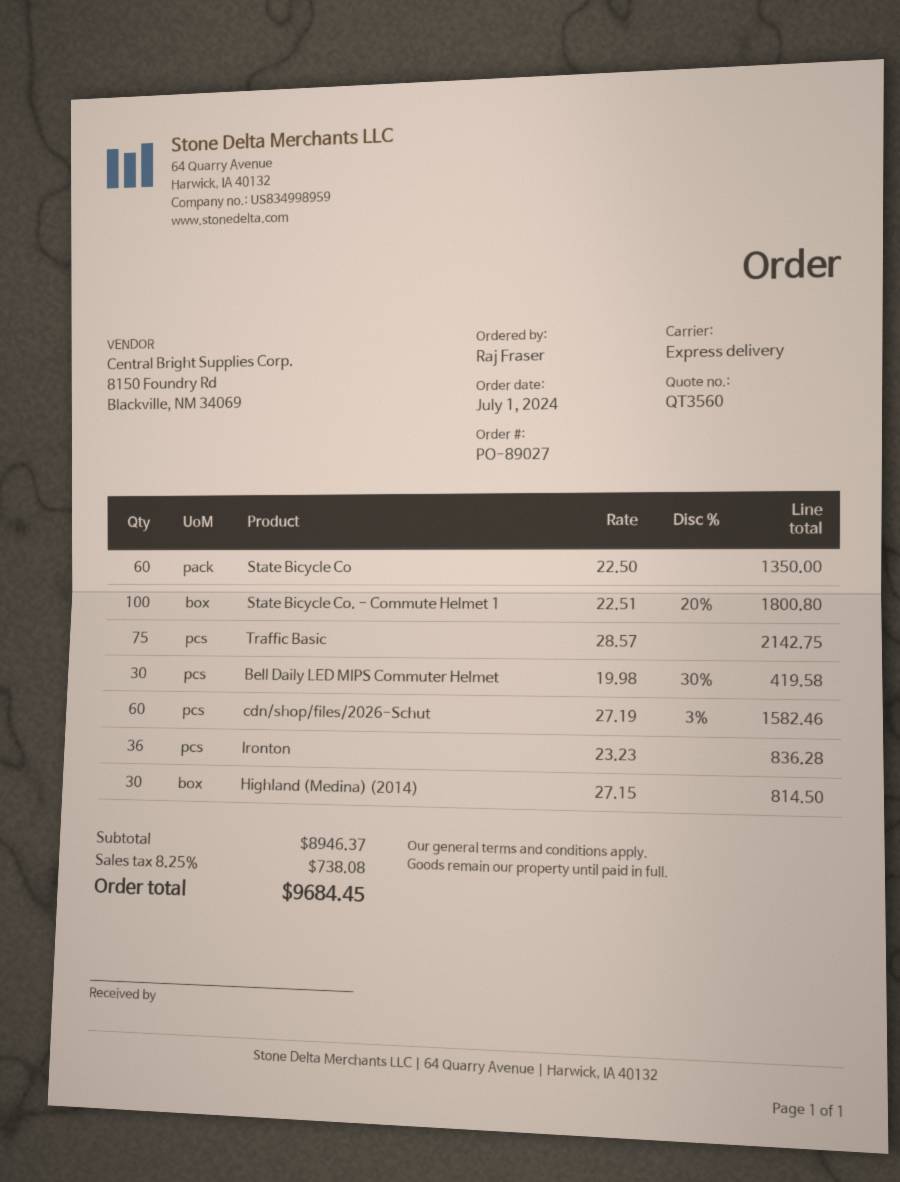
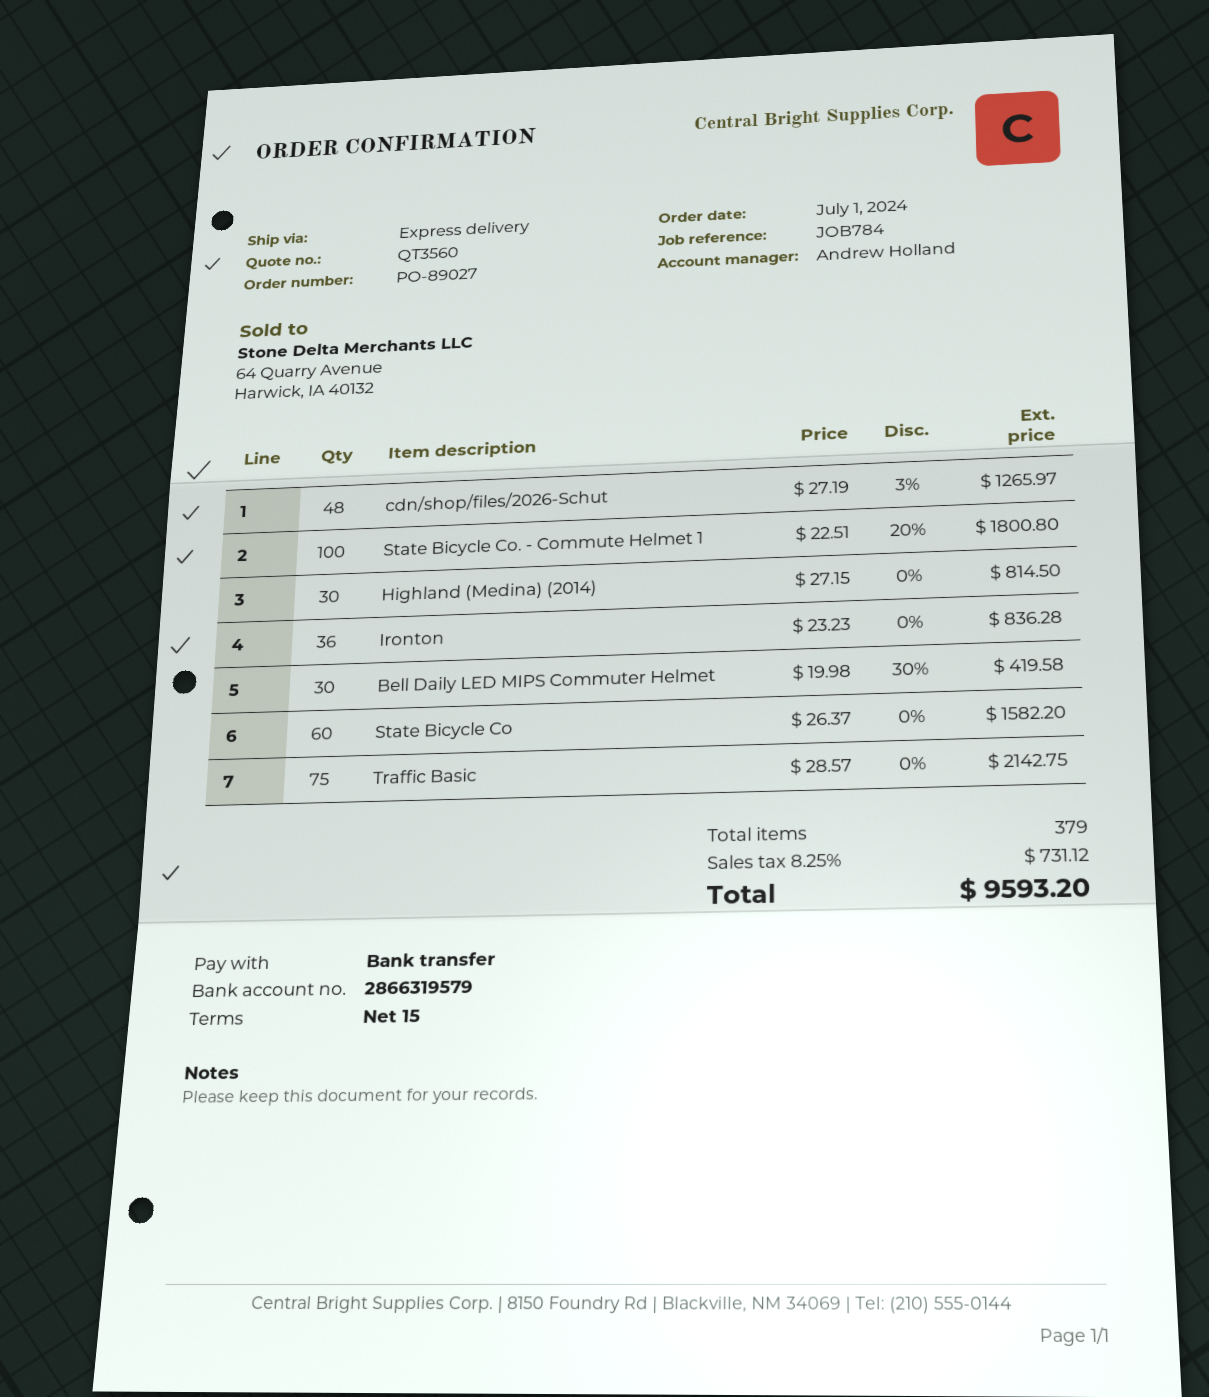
State Bicycle Co: 60 x 22.50 = 1350.00 -> 60 x 26.37 = 1582.20
cdn/shop/files/2026-Schut: 60 x 27.19 - 3% = 1582.46 -> 48 x 27.19 - 3% = 1265.97
tax: 8.25% = 738.08 -> 8.25% = 731.12
total: 9684.45 -> 9593.20

